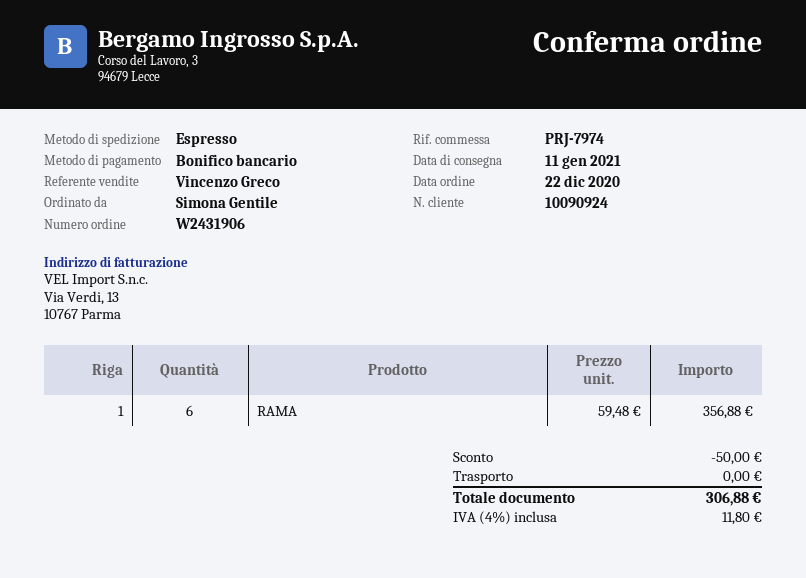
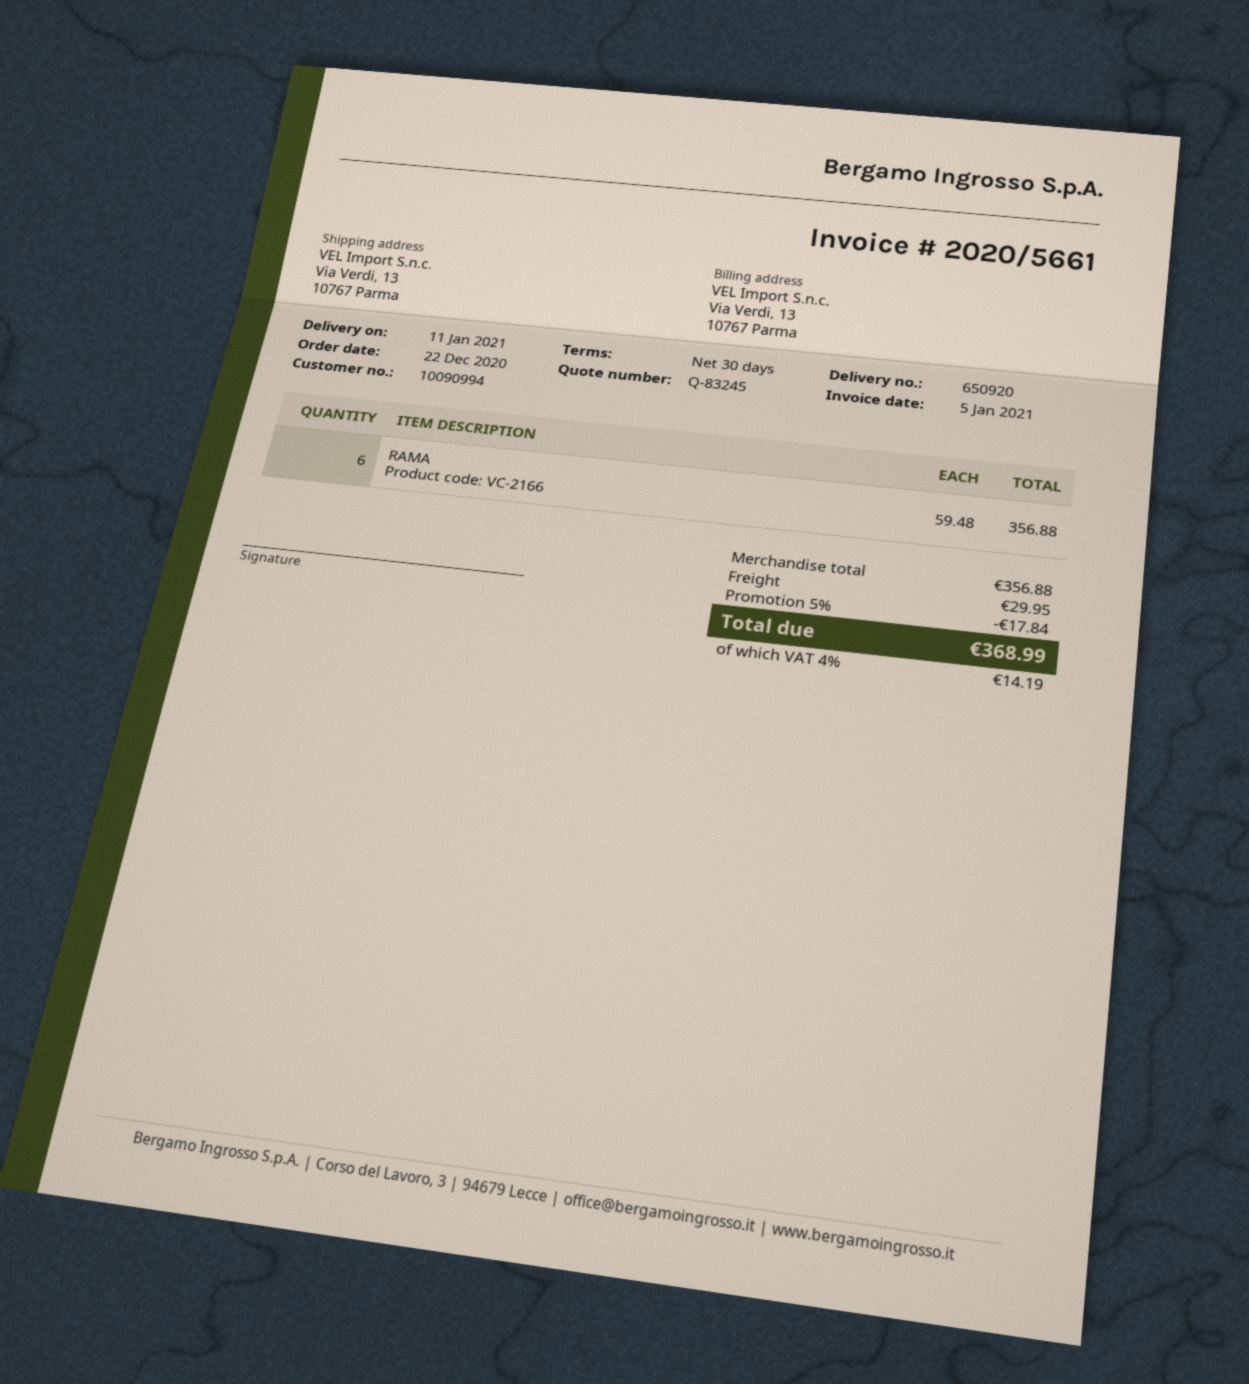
customer number: 10090924 -> 10090994
discount: 50.00 -> 17.84
shipping: 0.00 -> 29.95
tax: 4% = 11.80 -> 4% = 14.19
total: 306.88 -> 368.99

